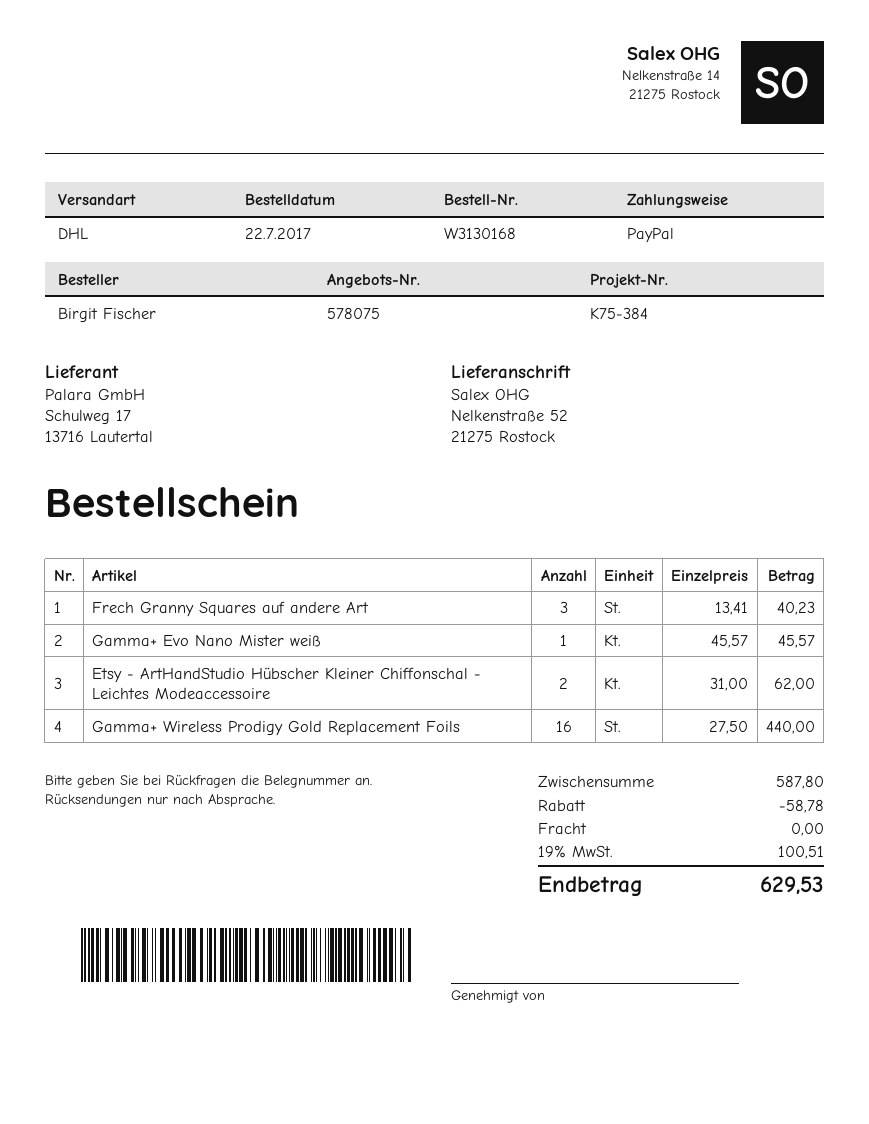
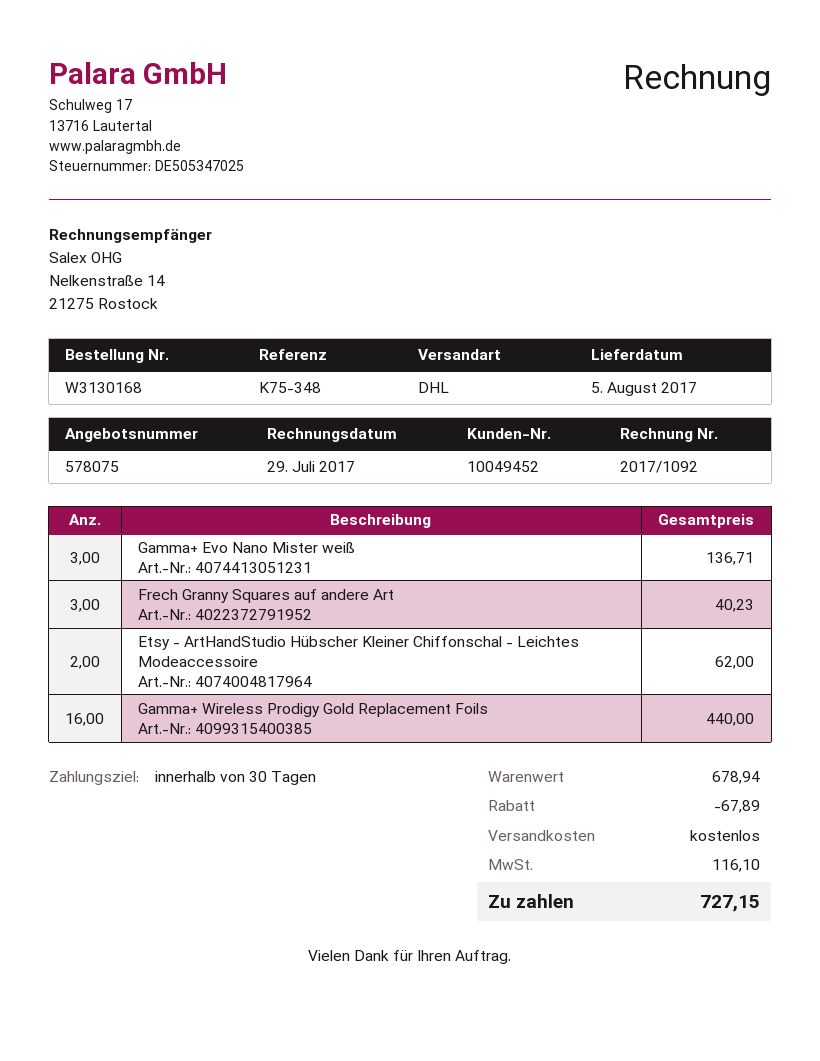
reference: K75-384 -> K75-348
Gamma+ Evo Nano Mister weiß: 1 for 45.57 -> 3 for 136.71
subtotal: 587.80 -> 678.94
discount: 58.78 -> 67.89
tax: 100.51 -> 116.10
total: 629.53 -> 727.15

